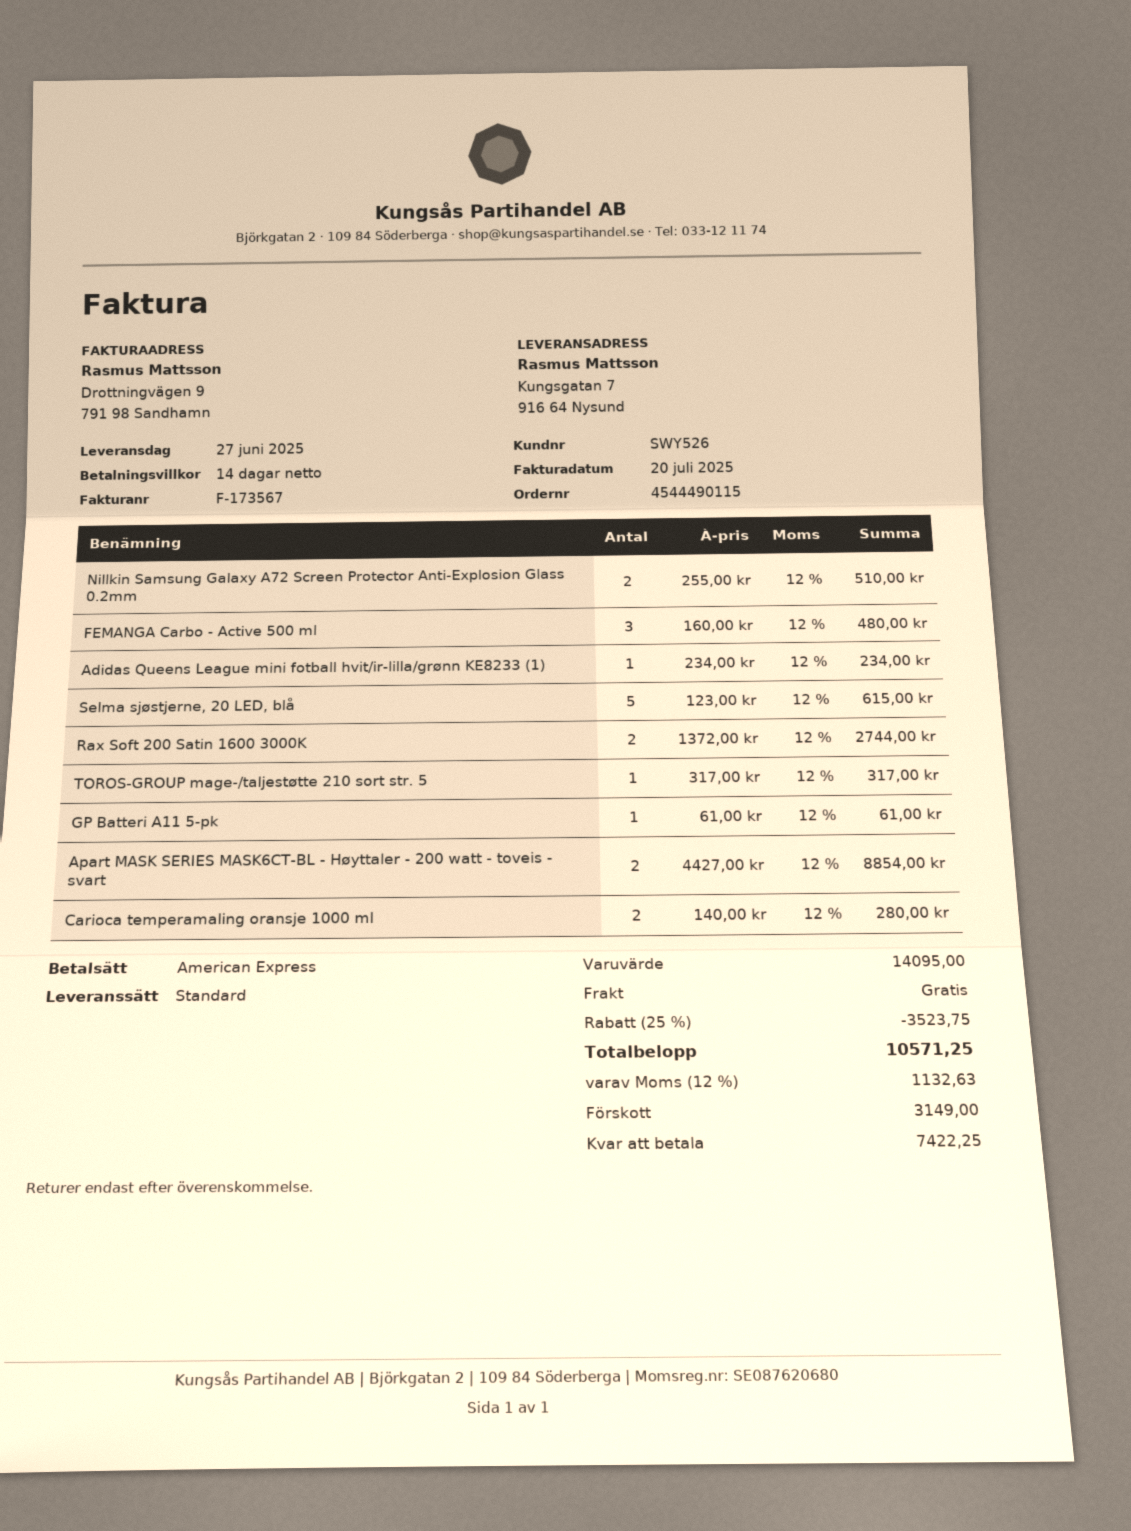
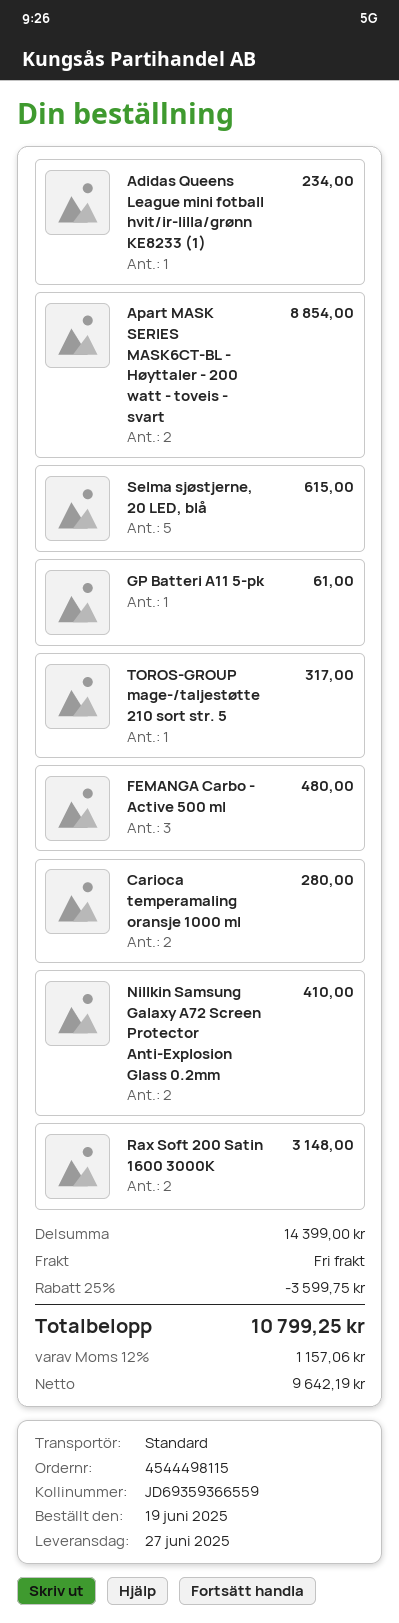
order number: 4544490115 -> 4544498115
Nillkin Samsung Galaxy A72 Screen Protector Anti-Explosion Glass 0.2mm: 2 for 510.00 -> 2 for 410.00
Rax Soft 200 Satin 1600 3000K: 2 for 2744.00 -> 2 for 3148.00
subtotal: 14095.00 -> 14399.00
discount: 25% = 3523.75 -> 25% = 3599.75
tax: 12% = 1132.63 -> 12% = 1157.06
total: 10571.25 -> 10799.25

